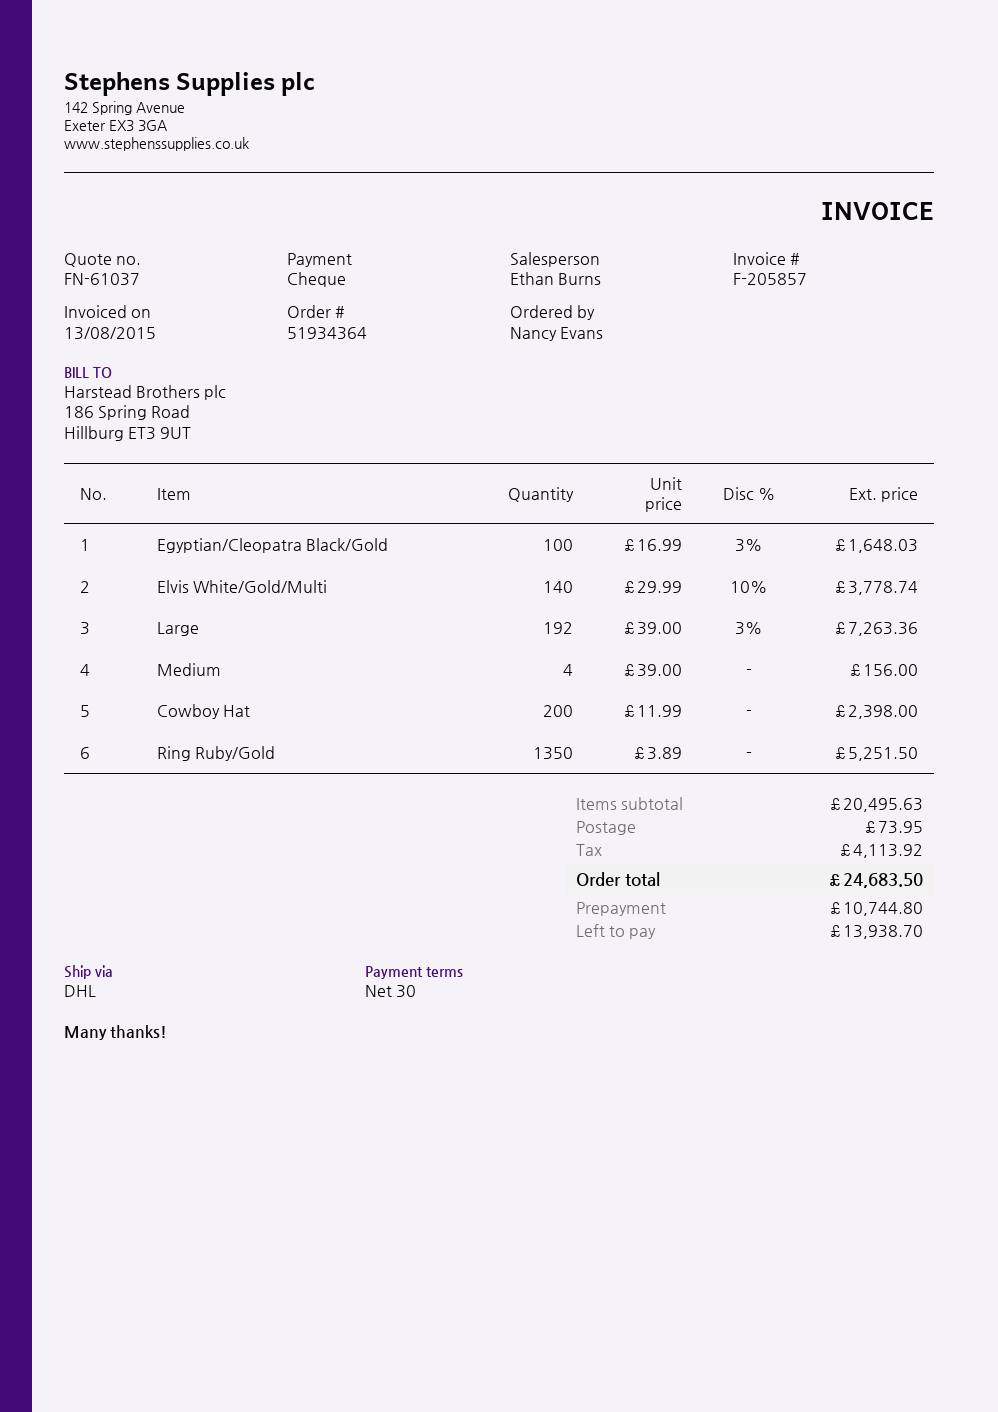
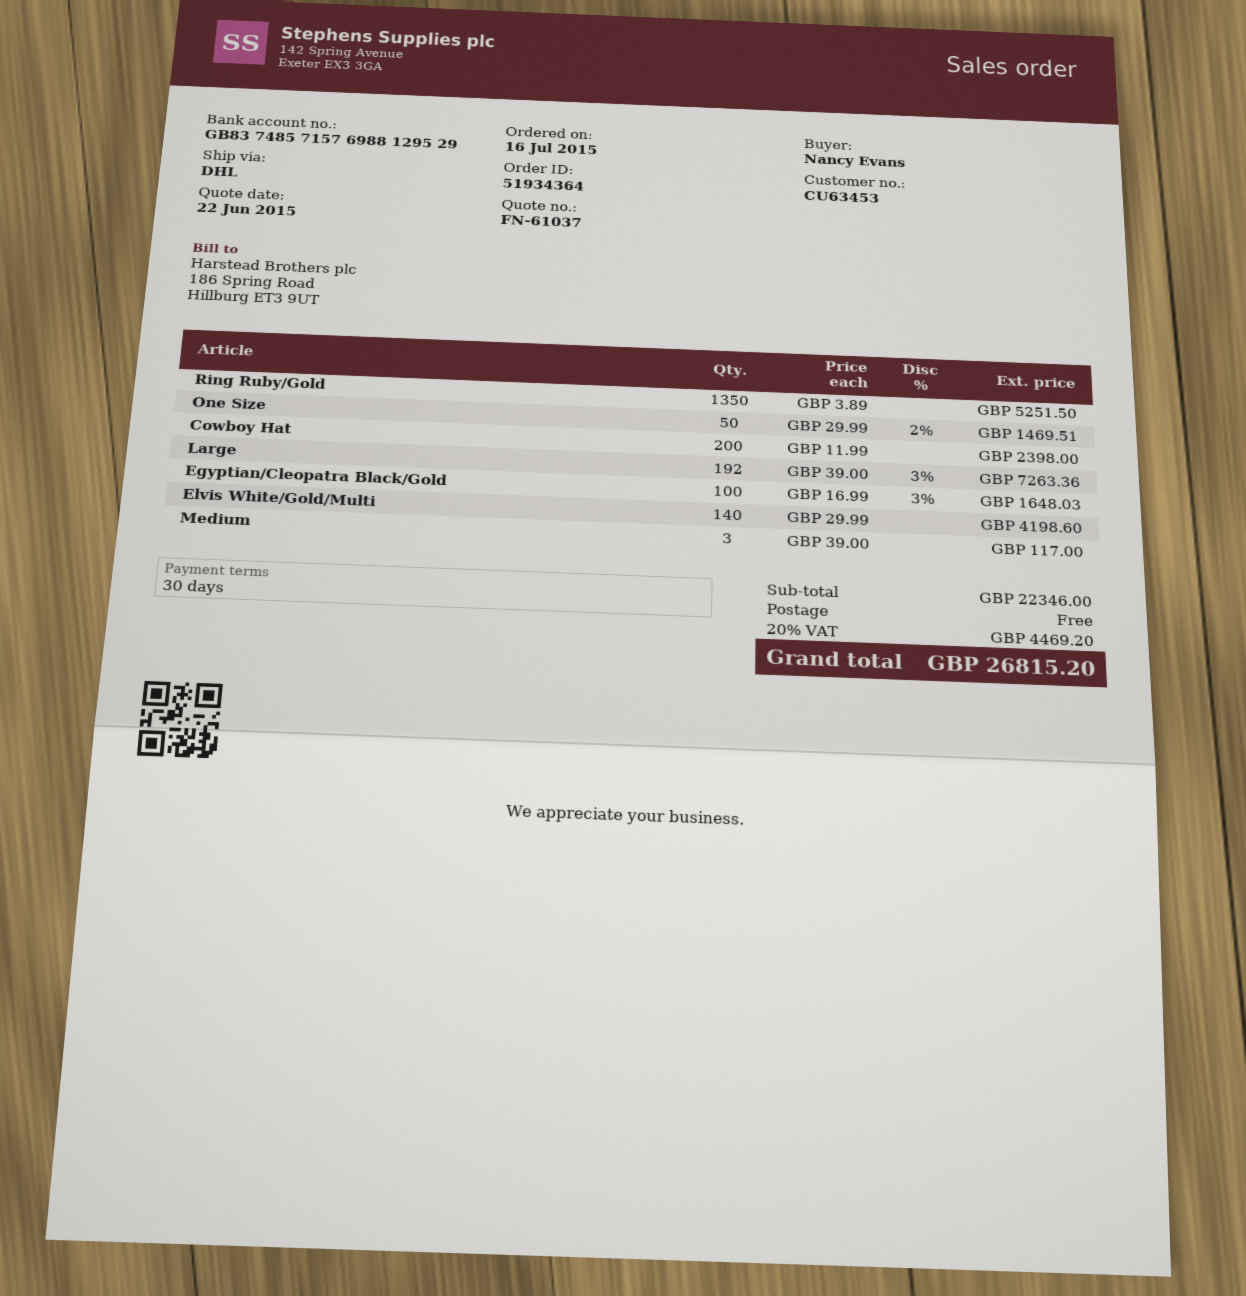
Elvis White/Gold/Multi: 140 x 29.99 - 10% = 3778.74 -> 140 x 29.99 = 4198.60
Medium: 4 x 39.00 = 156.00 -> 3 x 39.00 = 117.00
One Size: none -> 50 x 29.99 - 2% = 1469.51
subtotal: 20495.63 -> 22346.00
shipping: 73.95 -> 0.00
tax: 4113.92 -> 4469.20
total: 24683.50 -> 26815.20

